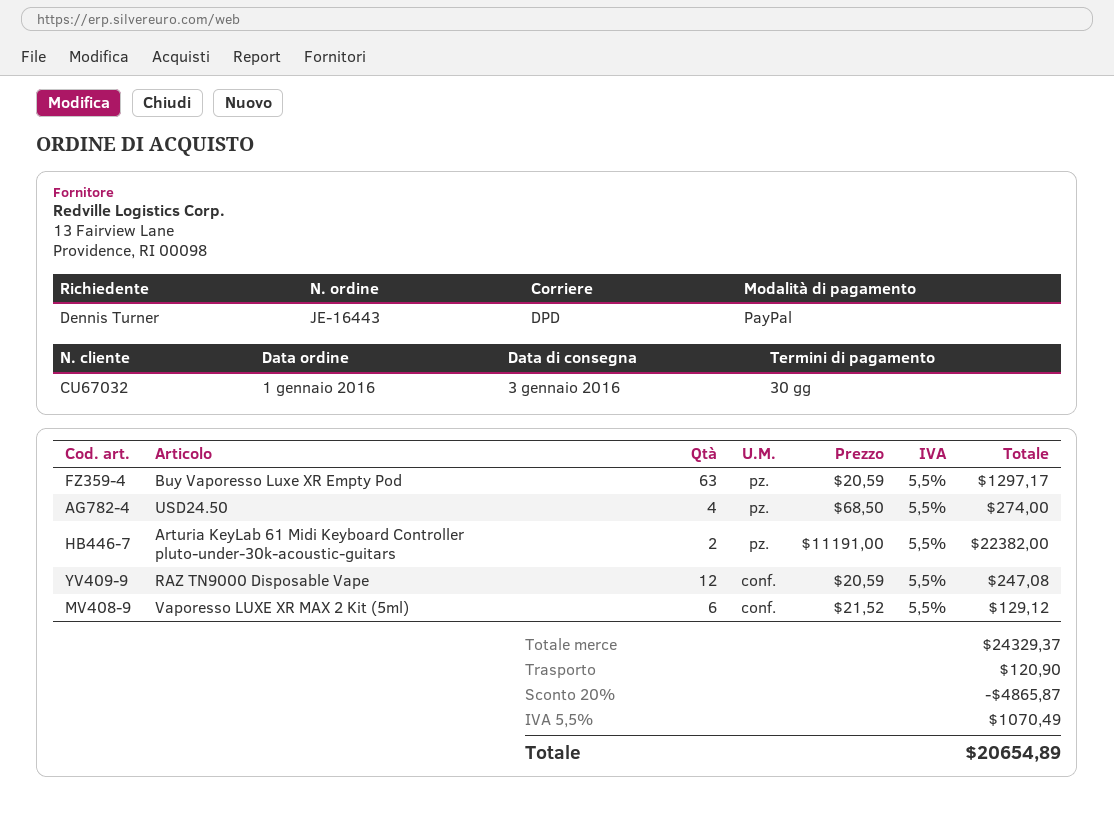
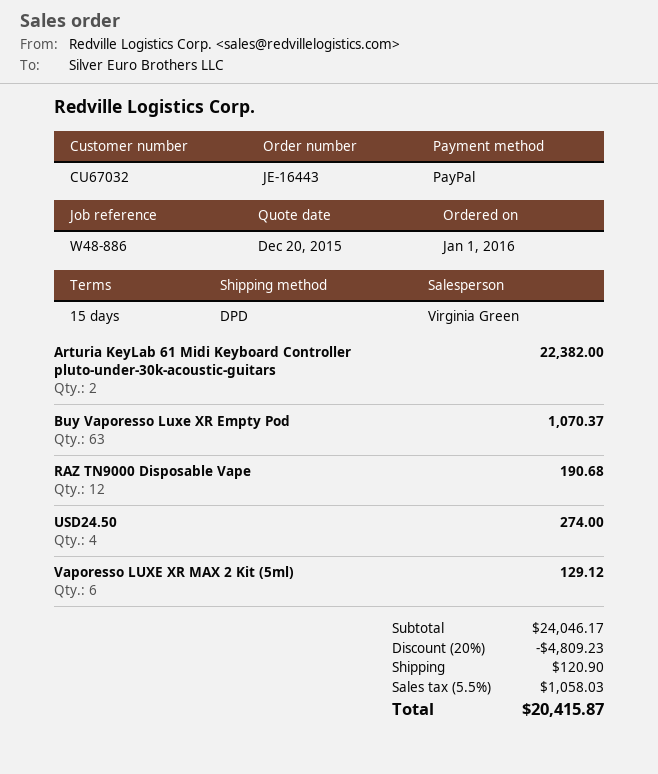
payment terms: 30 days -> 15 days
Buy Vaporesso Luxe XR Empty Pod: 63 for 1297.17 -> 63 for 1070.37
RAZ TN9000 Disposable Vape: 12 for 247.08 -> 12 for 190.68
subtotal: 24329.37 -> 24046.17
discount: 20% = 4865.87 -> 20% = 4809.23
tax: 5.5% = 1070.49 -> 5.5% = 1058.03
total: 20654.89 -> 20415.87

